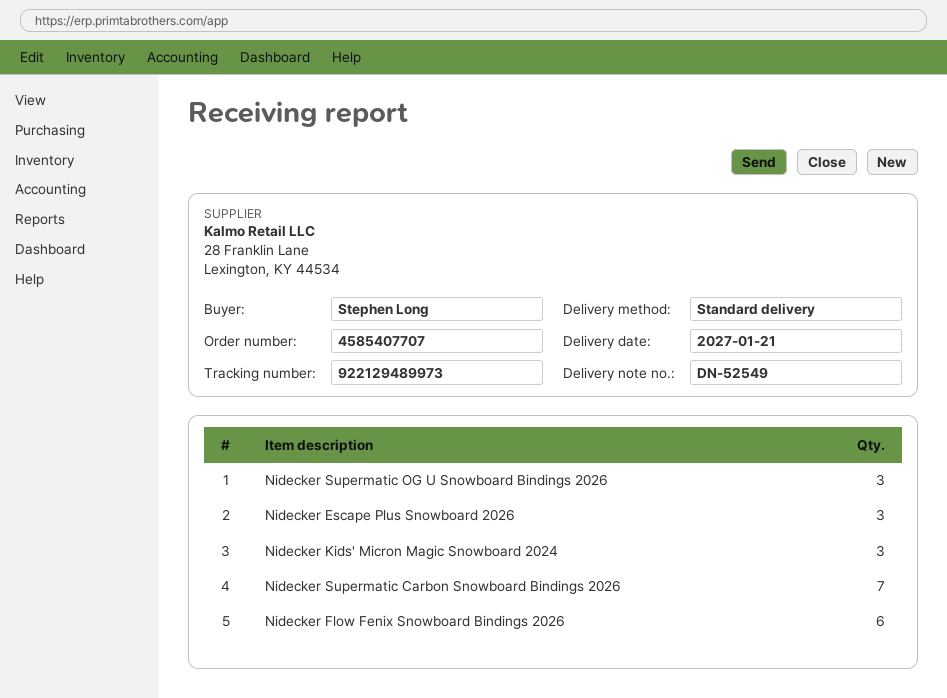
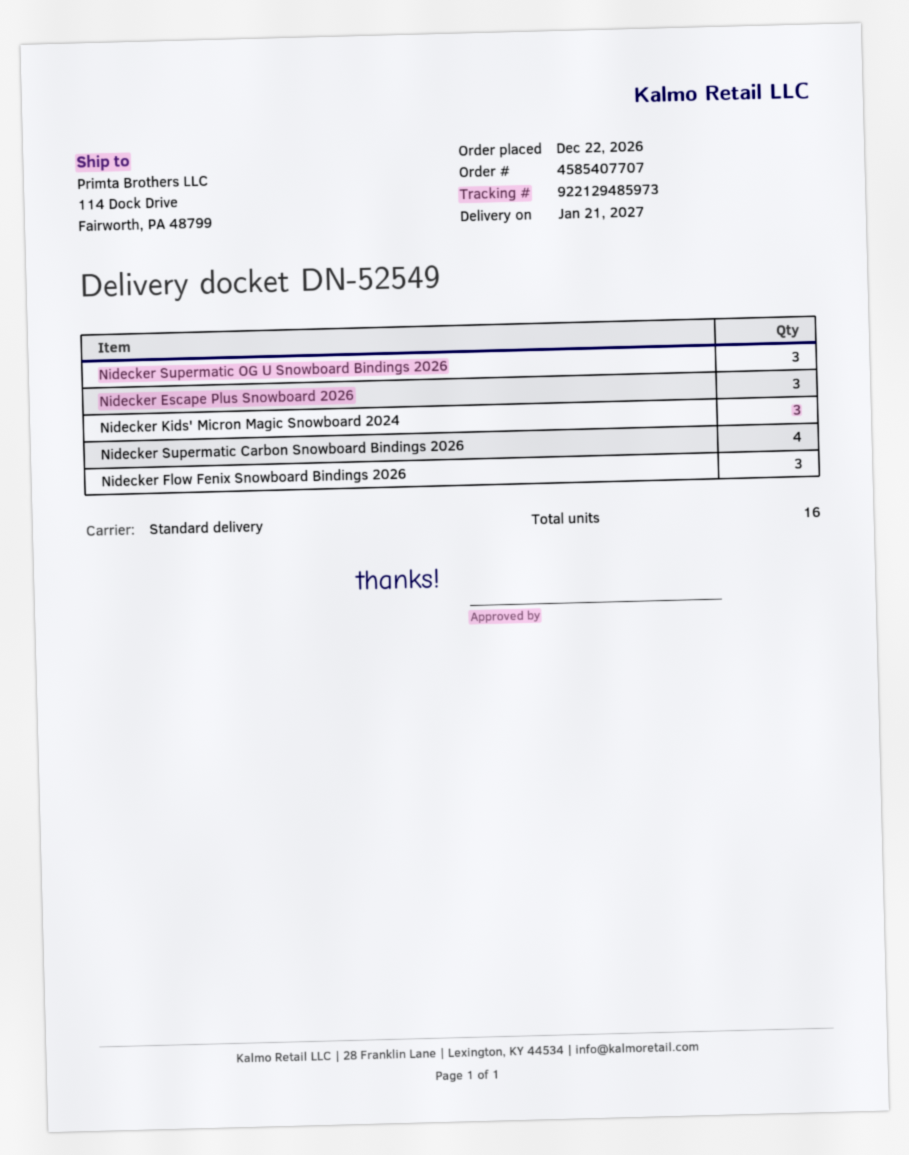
tracking number: 922129489973 -> 922129485973
Nidecker Supermatic Carbon Snowboard Bindings 2026: 7 -> 4
Nidecker Flow Fenix Snowboard Bindings 2026: 6 -> 3

